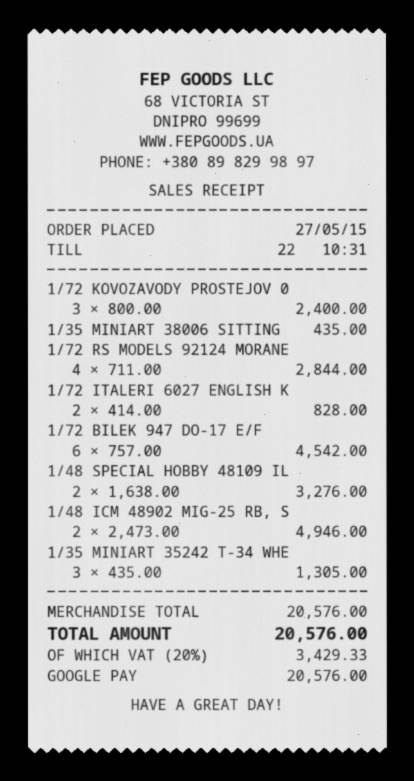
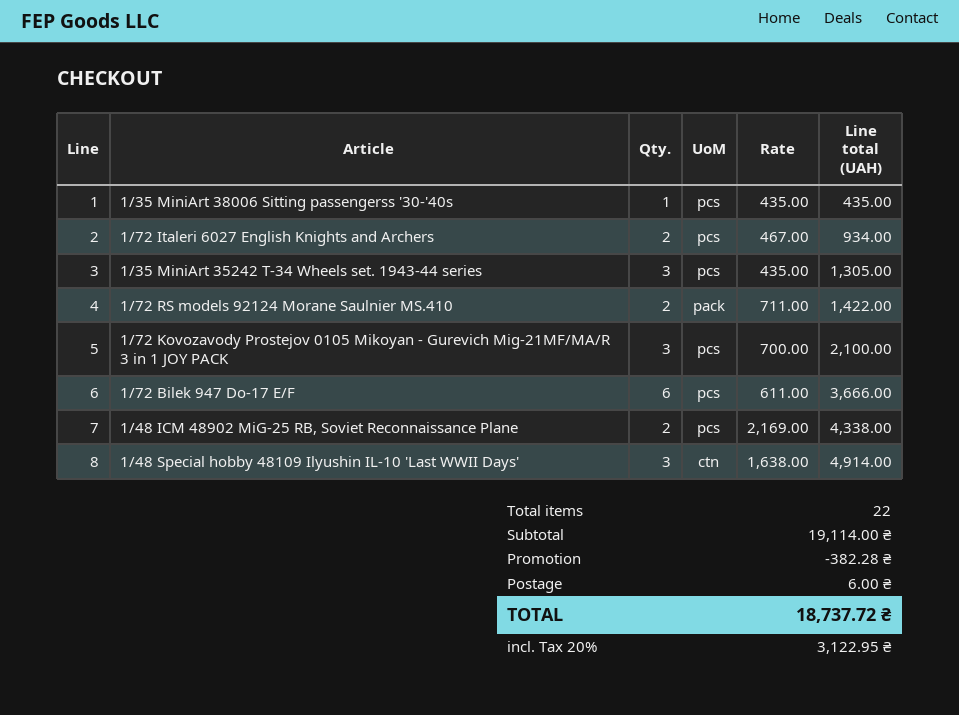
1/72 KOVOZAVODY PROSTEJOV 0: 3 x 800.00 = 2400.00 -> 3 x 700.00 = 2100.00
1/72 RS MODELS 92124 MORANE: 4 x 711.00 = 2844.00 -> 2 x 711.00 = 1422.00
1/72 ITALERI 6027 ENGLISH K: 2 x 414.00 = 828.00 -> 2 x 467.00 = 934.00
1/72 BILEK 947 DO-17 E/F: 6 x 757.00 = 4542.00 -> 6 x 611.00 = 3666.00
1/48 SPECIAL HOBBY 48109 IL: 2 x 1638.00 = 3276.00 -> 3 x 1638.00 = 4914.00
1/48 ICM 48902 MIG-25 RB, S: 2 x 2473.00 = 4946.00 -> 2 x 2169.00 = 4338.00
subtotal: 20576.00 -> 19114.00
discount: none -> 382.28
shipping: none -> 6.00
tax: 20% = 3429.33 -> 20% = 3122.95
total: 20576.00 -> 18737.72

